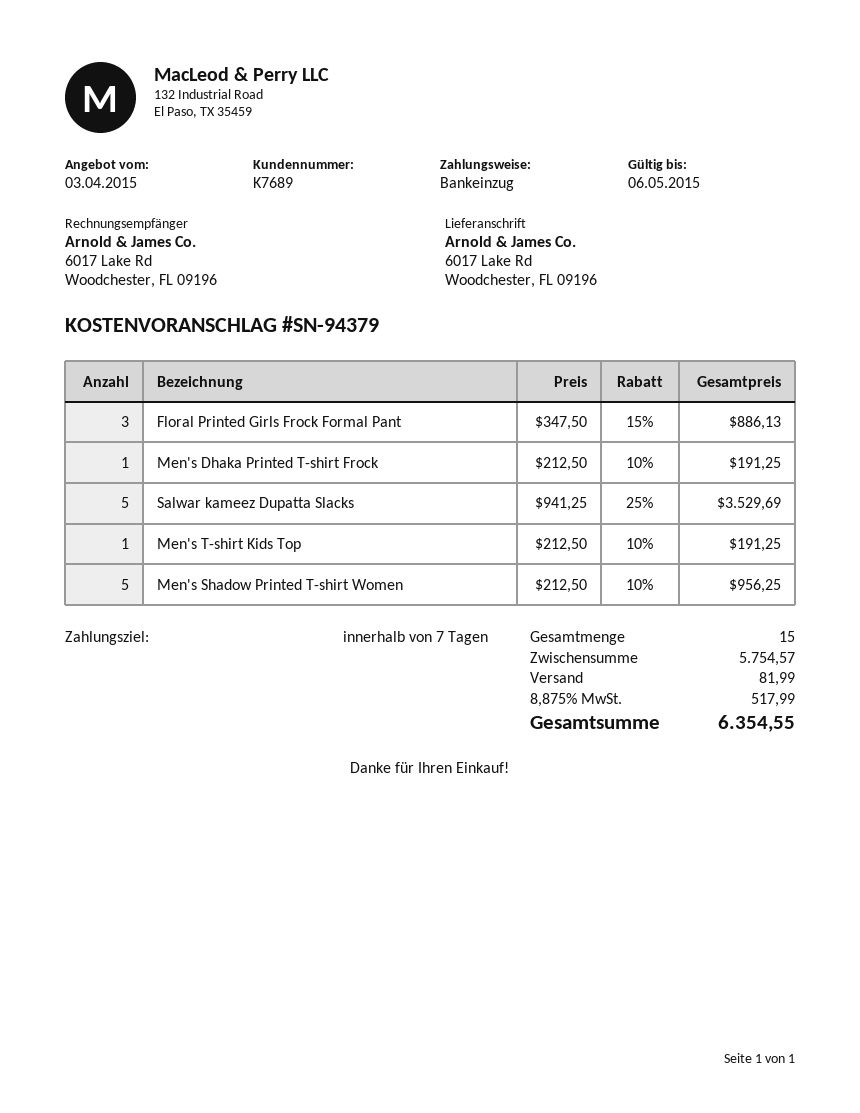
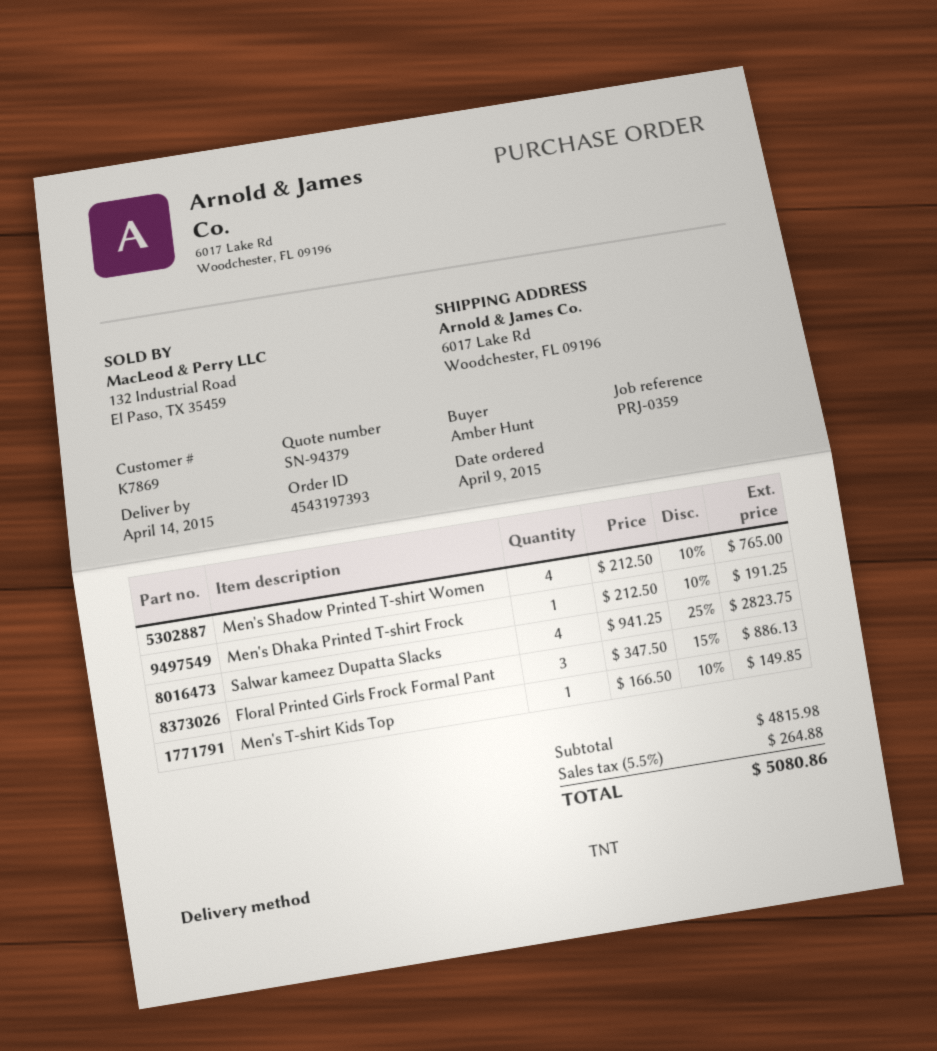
customer number: K7689 -> K7869
Salwar kameez Dupatta Slacks: 5 x 941.25 - 25% = 3529.69 -> 4 x 941.25 - 25% = 2823.75
Men's T-shirt Kids Top: 1 x 212.50 - 10% = 191.25 -> 1 x 166.50 - 10% = 149.85
Men's Shadow Printed T-shirt Women: 5 x 212.50 - 10% = 956.25 -> 4 x 212.50 - 10% = 765.00
subtotal: 5754.57 -> 4815.98
shipping: 81.99 -> none
tax: 8.875% = 517.99 -> 5.5% = 264.88
total: 6354.55 -> 5080.86

